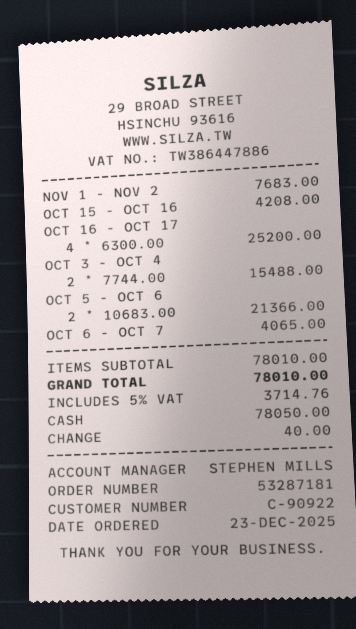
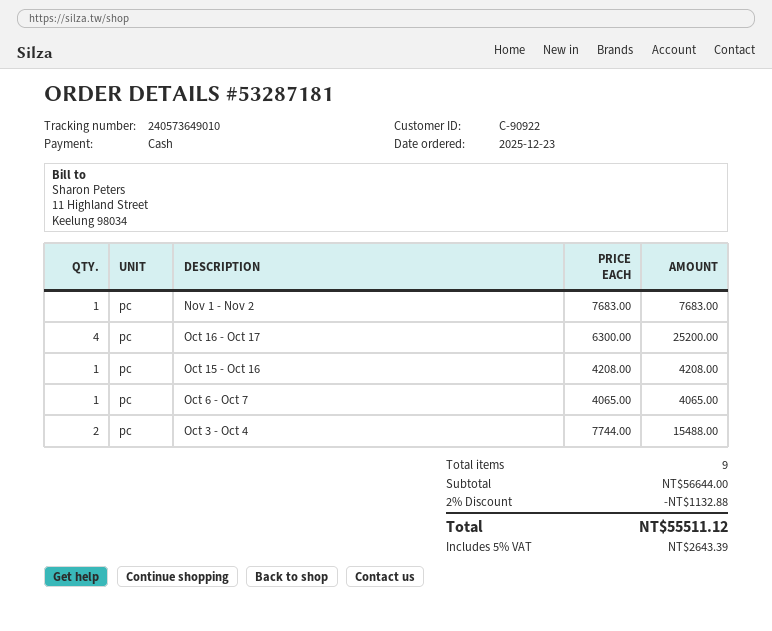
OCT 5 - OCT 6: 2 x 10683.00 = 21366.00 -> none
subtotal: 78010.00 -> 56644.00
discount: none -> 2% = 1132.88
tax: 5% = 3714.76 -> 5% = 2643.39
total: 78010.00 -> 55511.12

